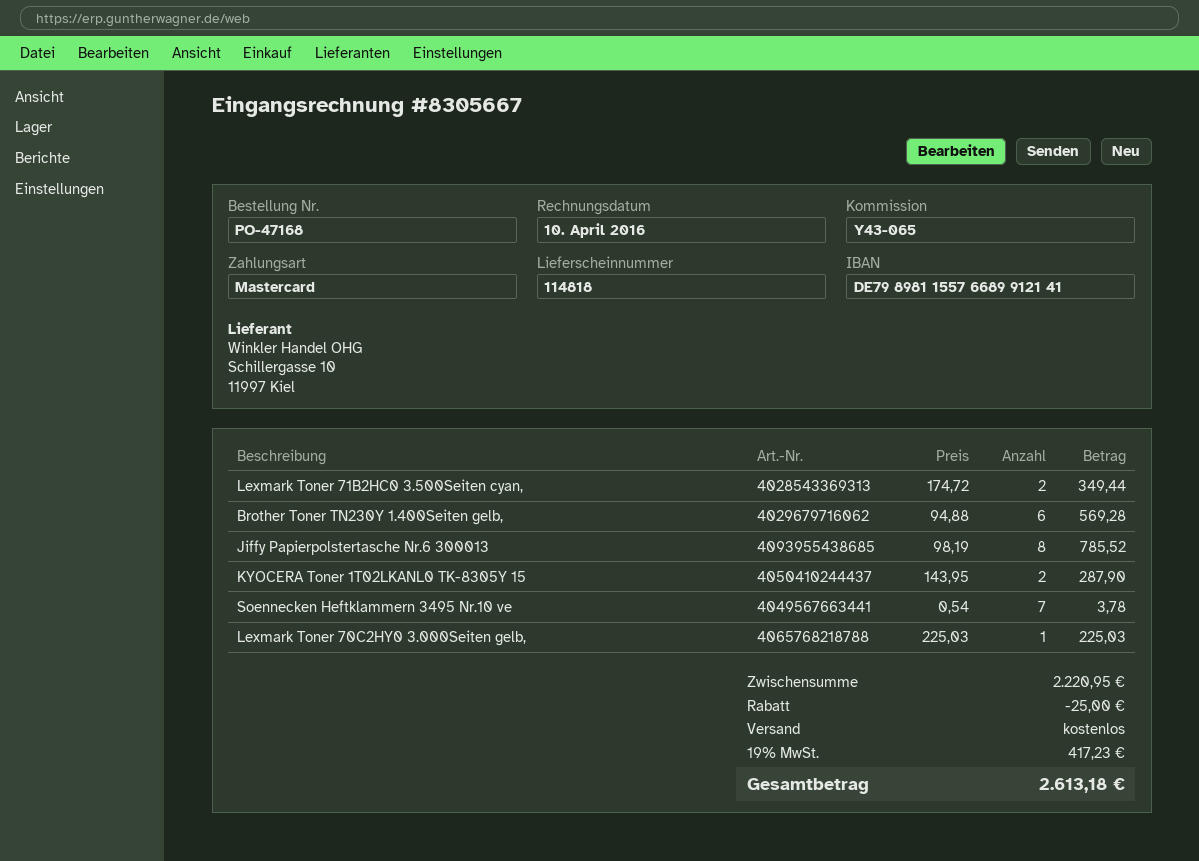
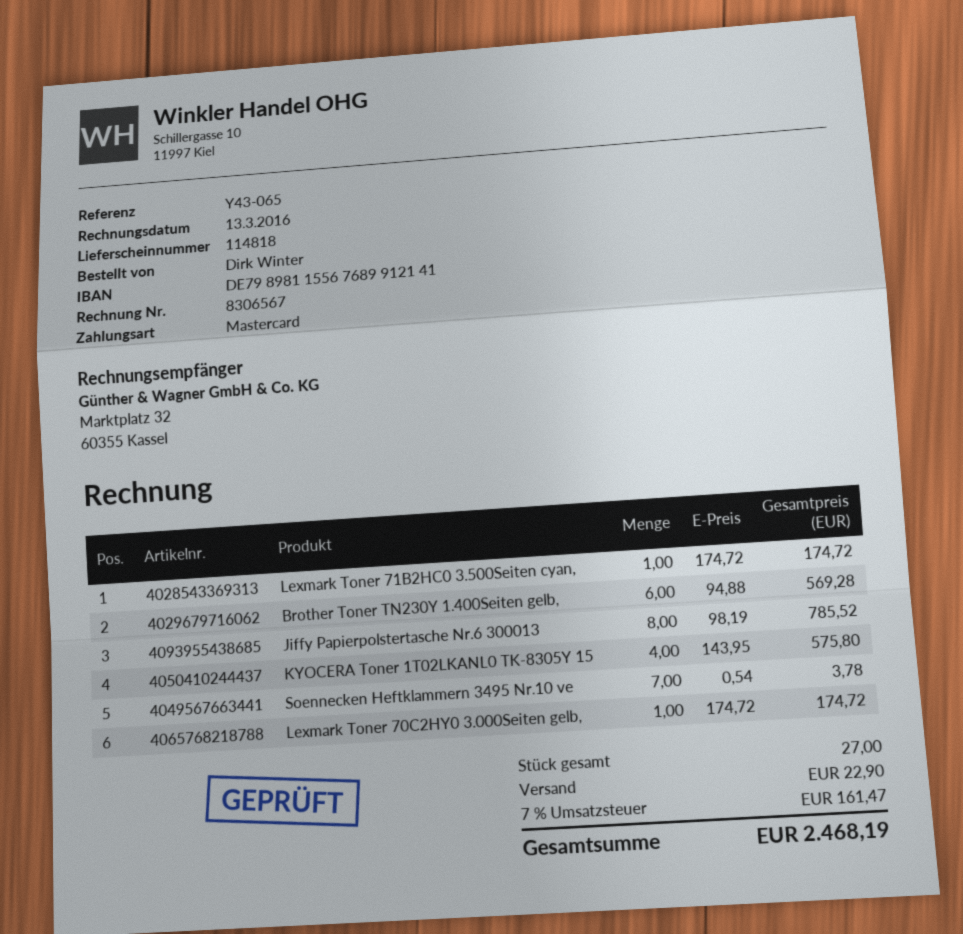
invoice number: 8305667 -> 8306567
invoice date: 2016-04-10 -> 2016-03-13
bank account: DE79898115576689912141 -> DE79898115567689912141
Lexmark Toner 71B2HC0 3.500Seiten cyan,: 2 x 174.72 = 349.44 -> 1 x 174.72 = 174.72
KYOCERA Toner 1T02LKANL0 TK-8305Y 15: 2 x 143.95 = 287.90 -> 4 x 143.95 = 575.80
Lexmark Toner 70C2HY0 3.000Seiten gelb,: 1 x 225.03 = 225.03 -> 1 x 174.72 = 174.72
discount: 25.00 -> none
shipping: 0.00 -> 22.90
tax: 19% = 417.23 -> 7% = 161.47
total: 2613.18 -> 2468.19

